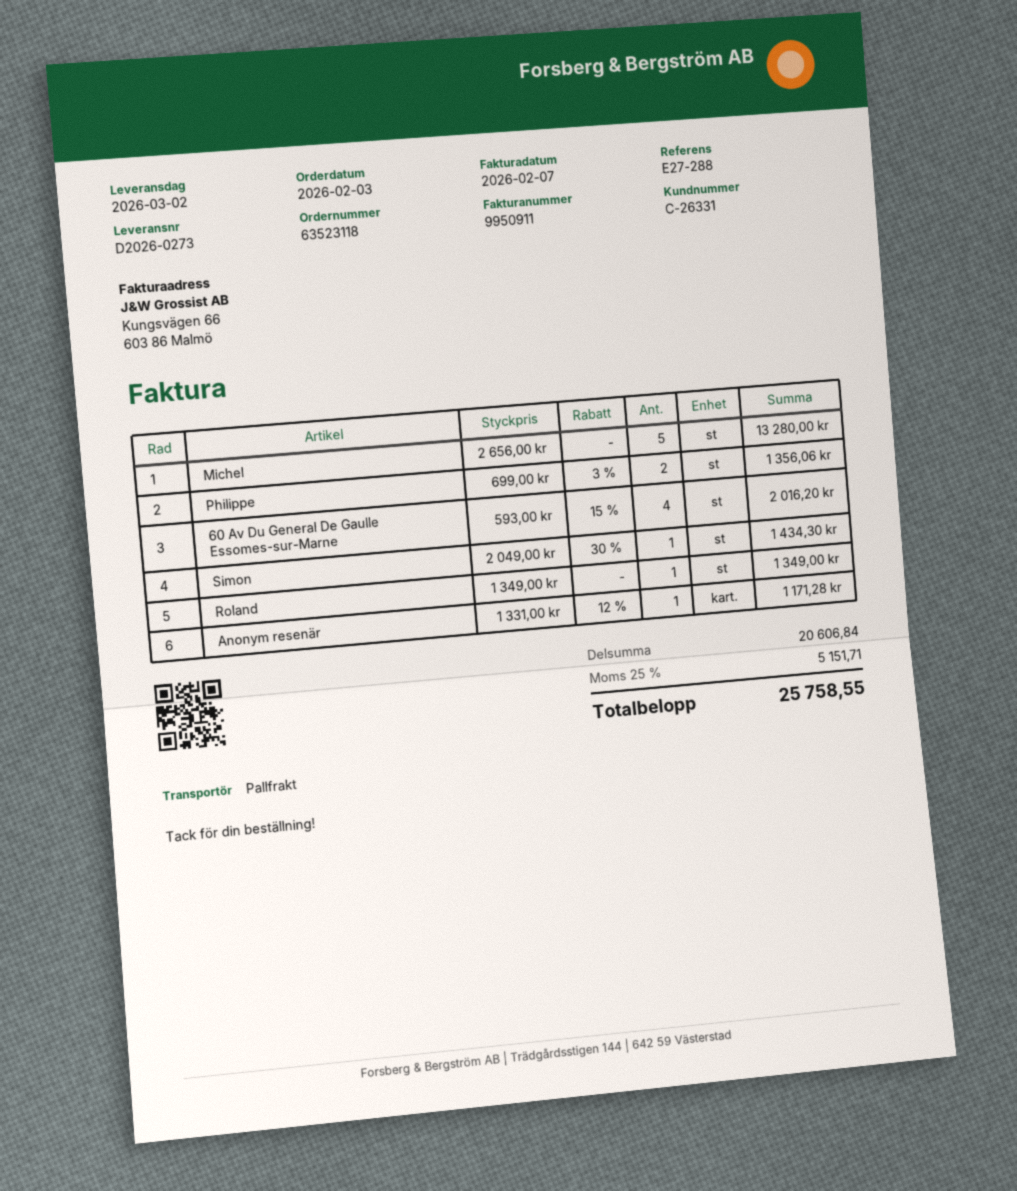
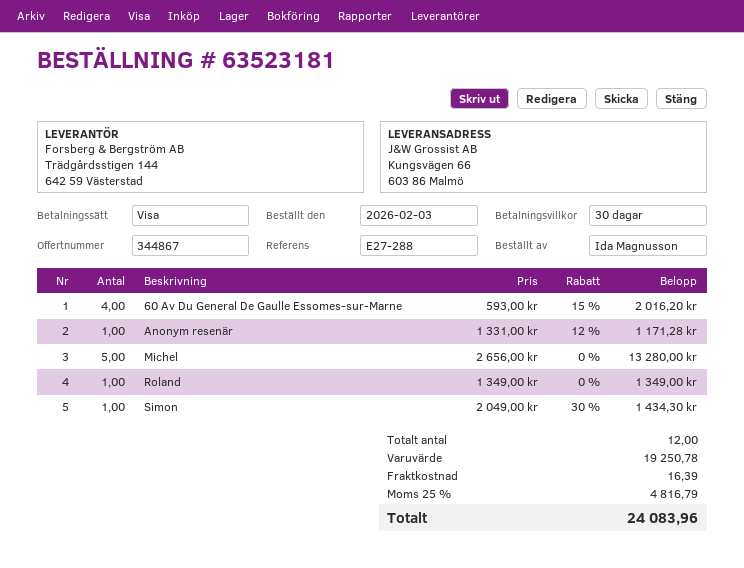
order number: 63523118 -> 63523181
Philippe: 2 x 699.00 - 3% = 1356.06 -> none
subtotal: 20606.84 -> 19250.78
shipping: none -> 16.39
tax: 25% = 5151.71 -> 25% = 4816.79
total: 25758.55 -> 24083.96

